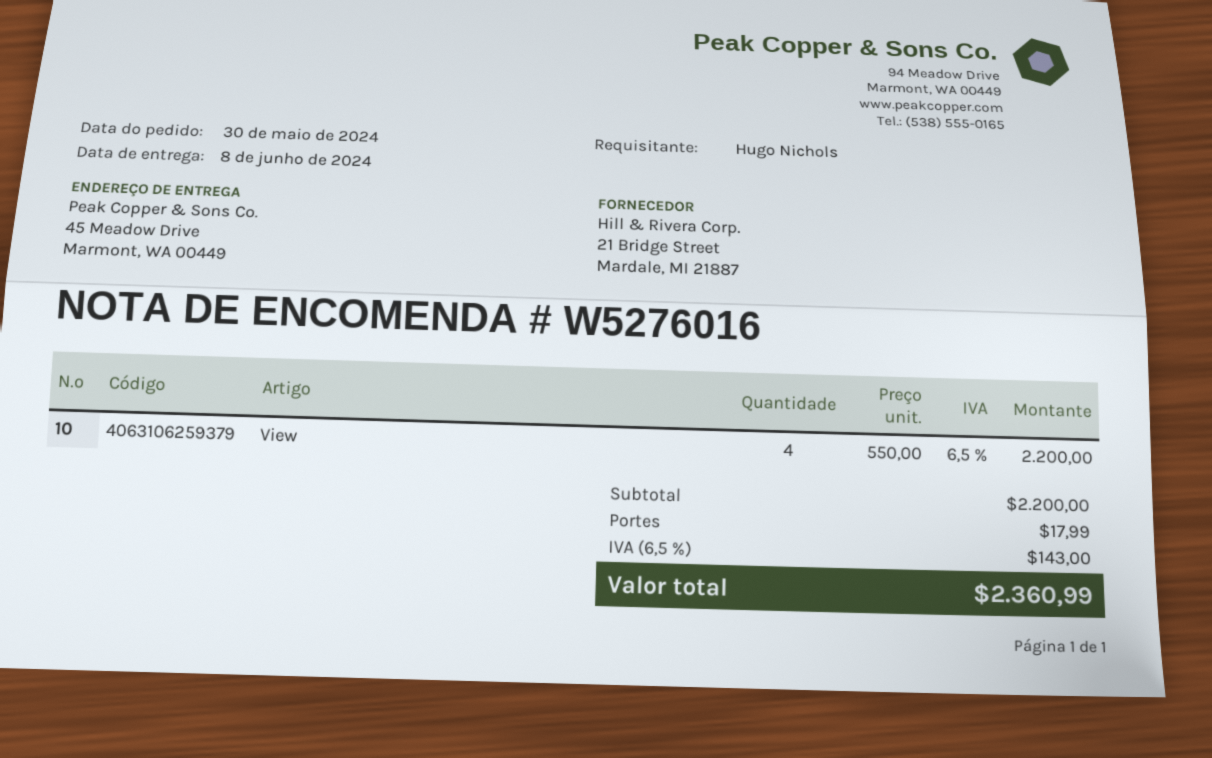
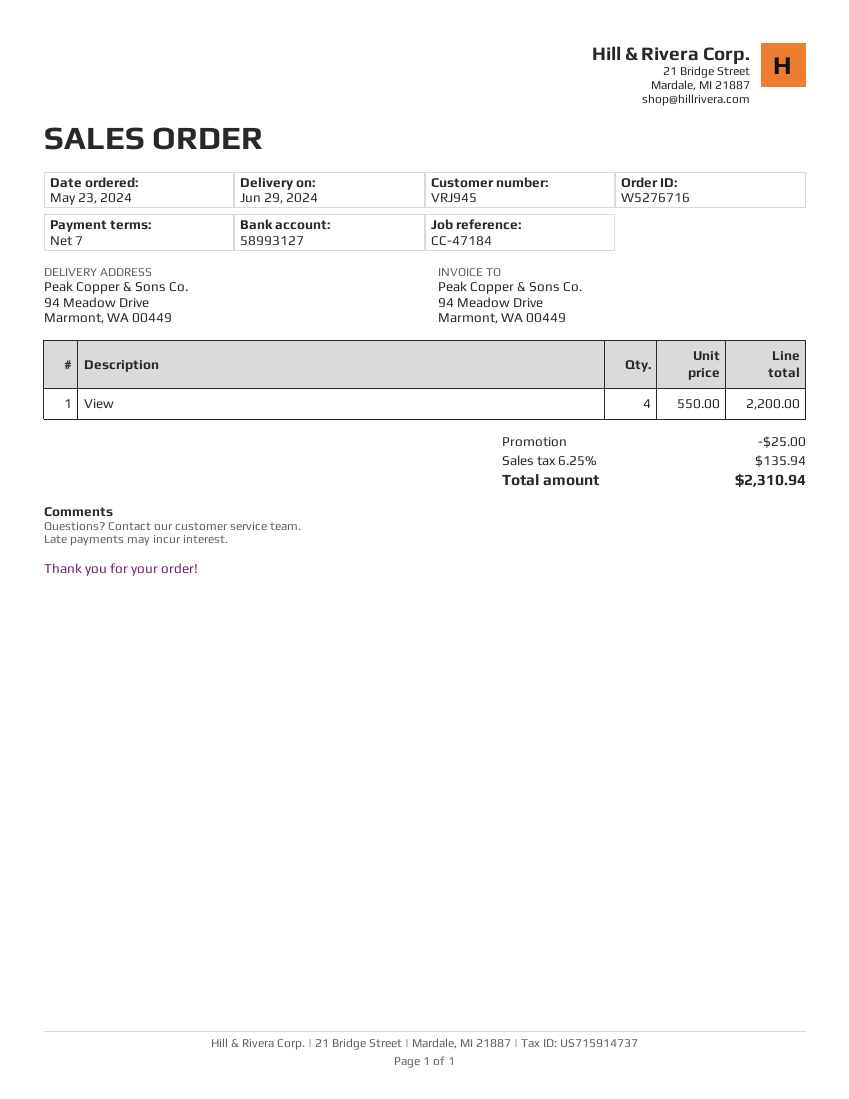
order number: W5276016 -> W5276716
order date: 2024-05-30 -> 2024-05-23
delivery date: 2024-06-08 -> 2024-06-29
ship to: 45 Meadow Drive, Marmont, WA 00449 -> 94 Meadow Drive, Marmont, WA 00449
discount: none -> 25.00
shipping: 17.99 -> none
tax: 6.5% = 143.00 -> 6.25% = 135.94
total: 2360.99 -> 2310.94

